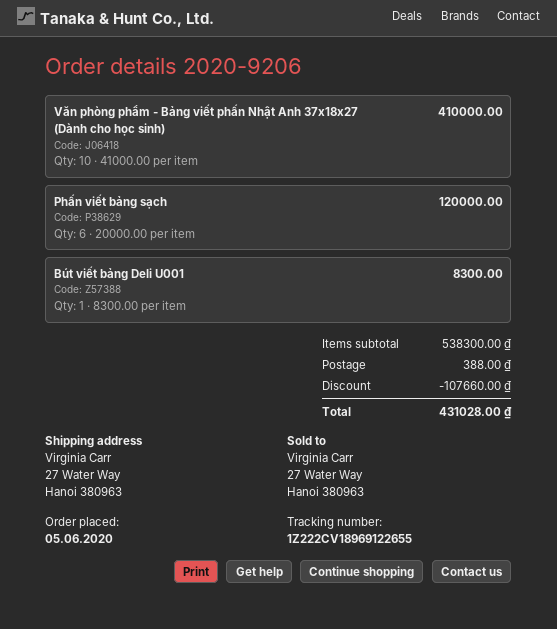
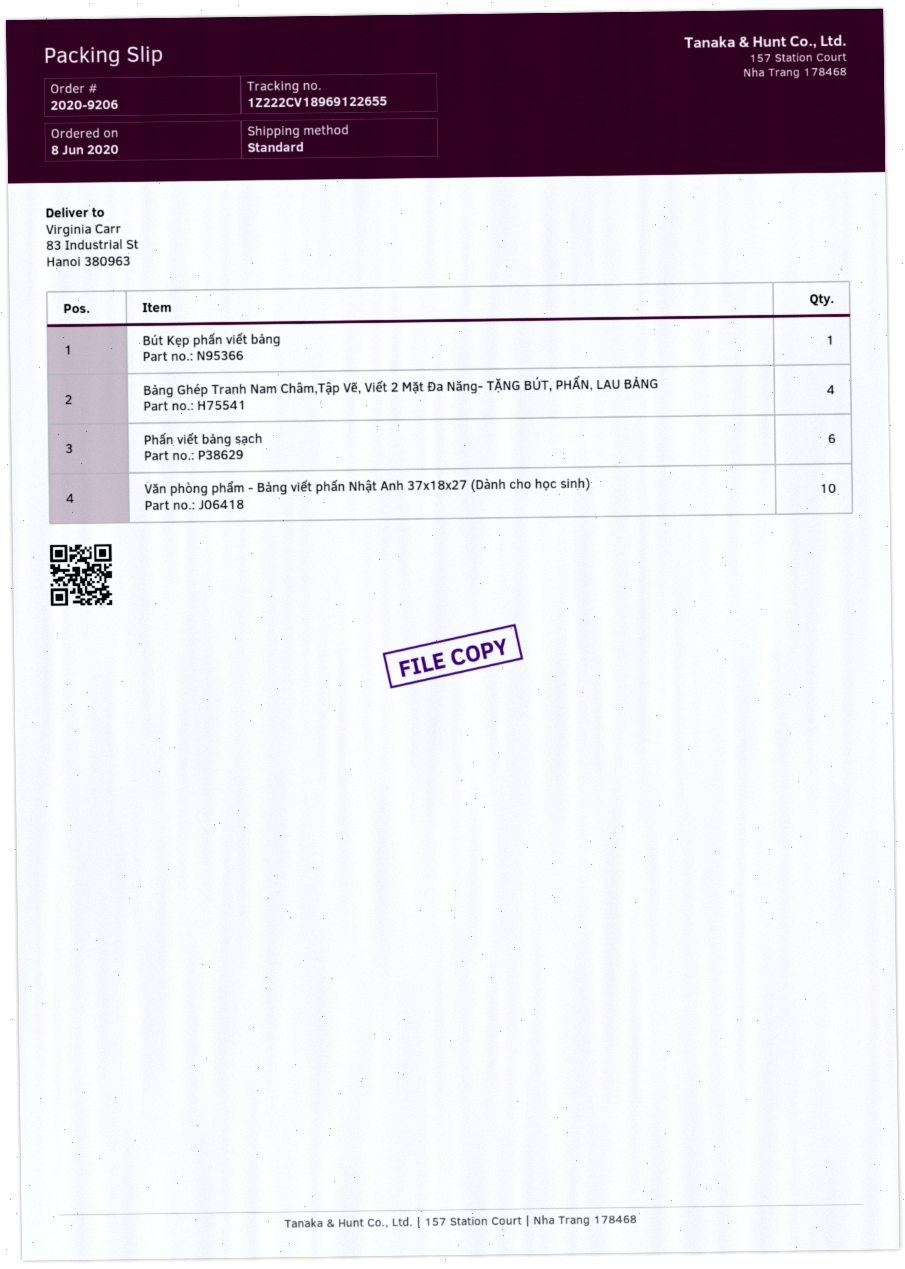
order date: 2020-06-05 -> 2020-06-08
ship to: 27 Water Way, Hanoi 380963 -> 83 Industrial St, Hanoi 380963
Bút viết bảng Deli U001: 1 -> none
Bút Kẹp phấn viết bảng: none -> 1
Bảng Ghép Tranh Nam Châm,Tập Vẽ, Viết 2 Mặt Đa Năng- TẶNG BÚT, PHẤN, LAU BẢNG: none -> 4

